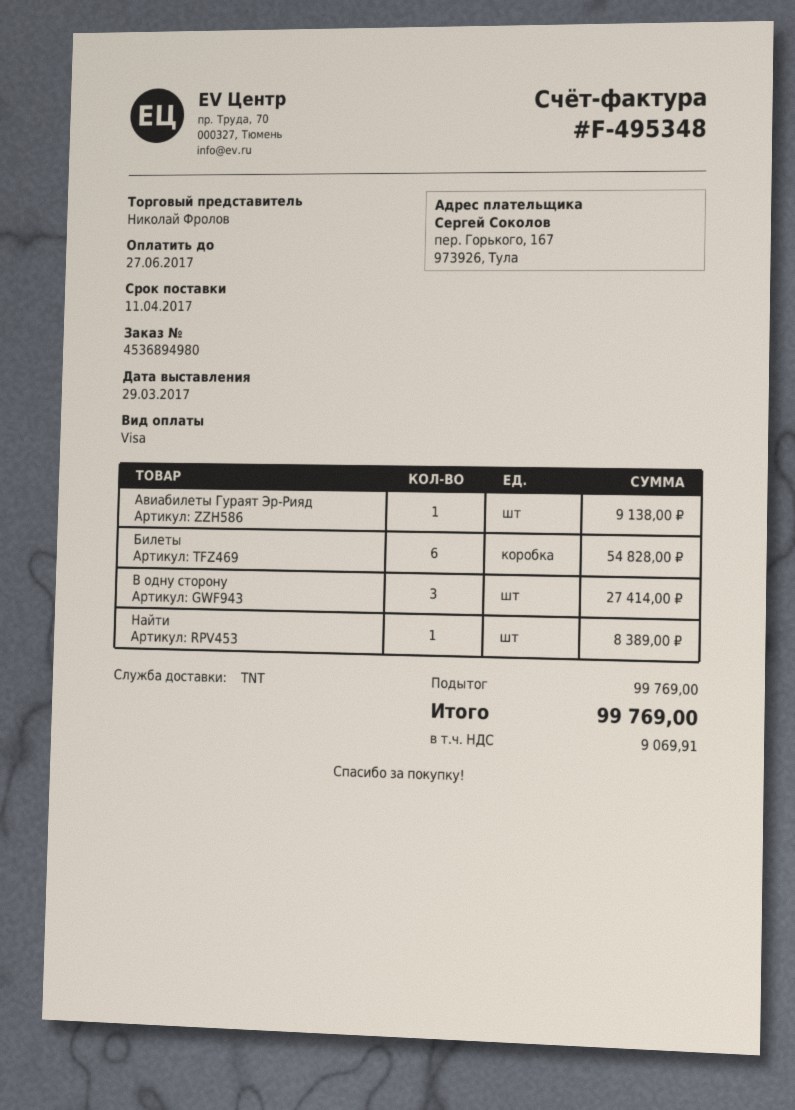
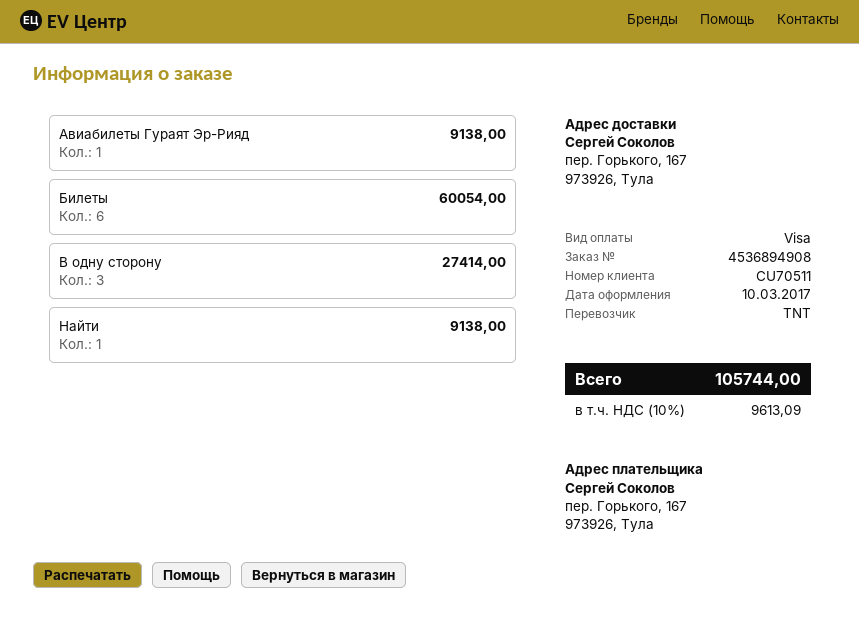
order number: 4536894980 -> 4536894908
Билеты: 6 for 54828.00 -> 6 for 60054.00
Найти: 1 for 8389.00 -> 1 for 9138.00
tax: 9069.91 -> 9613.09
total: 99769.00 -> 105744.00

